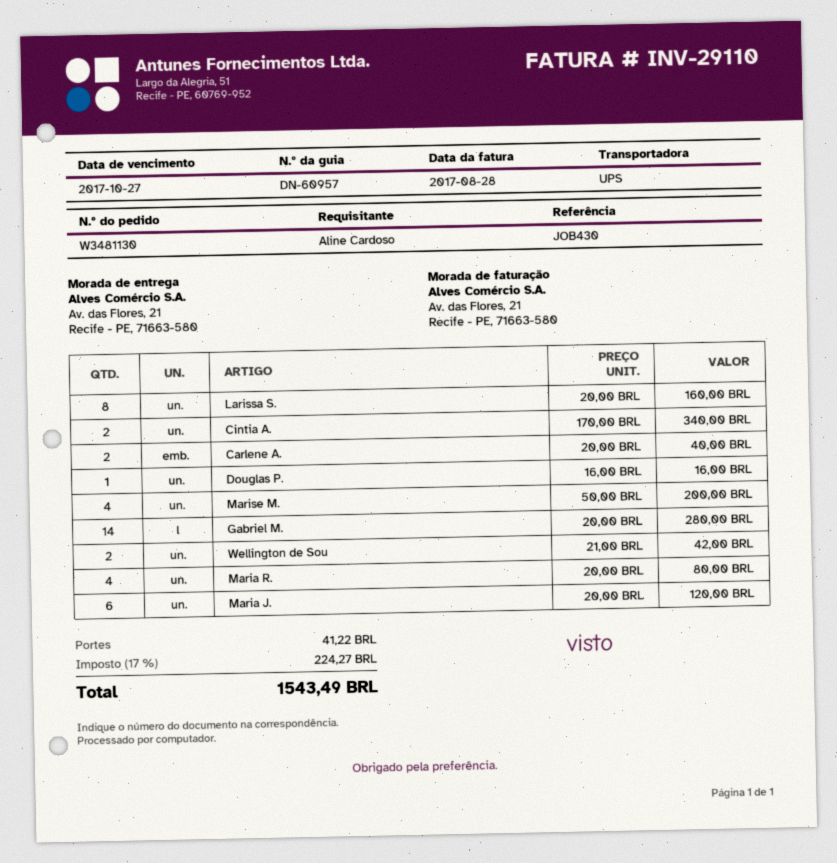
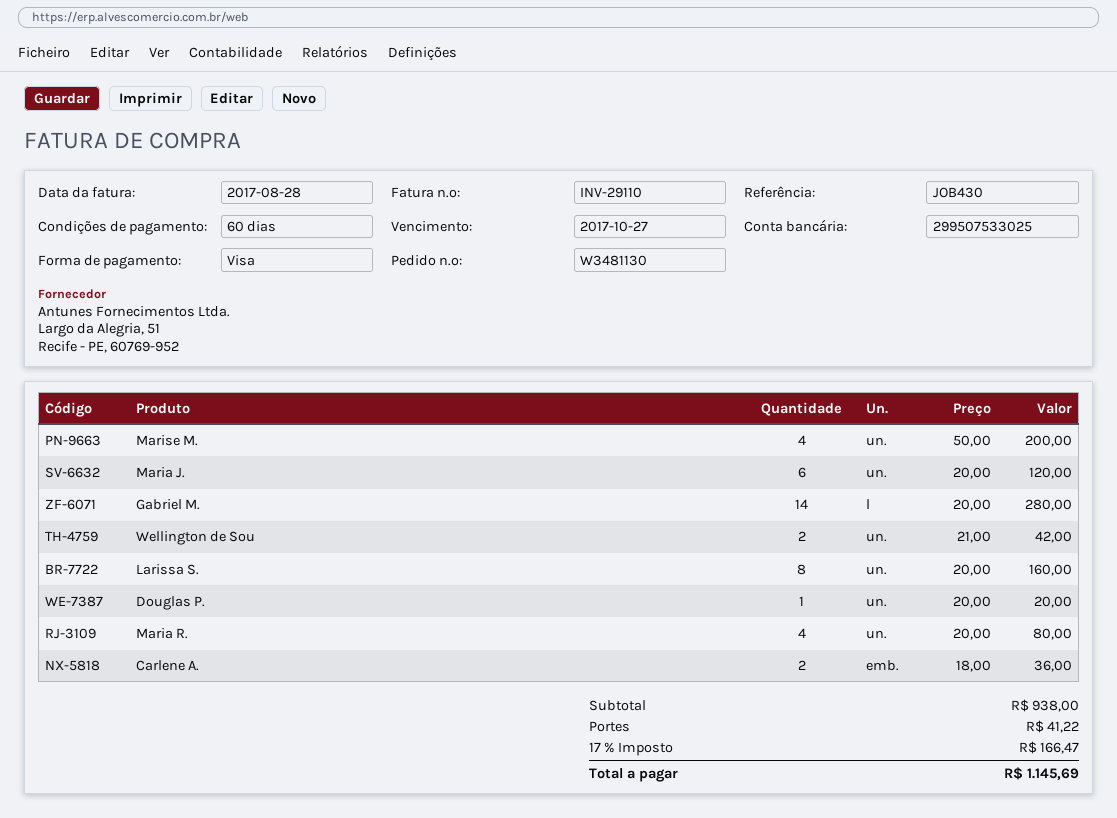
Cintia A.: 2 x 170.00 = 340.00 -> none
Carlene A.: 2 x 20.00 = 40.00 -> 2 x 18.00 = 36.00
Douglas P.: 1 x 16.00 = 16.00 -> 1 x 20.00 = 20.00
tax: 17% = 224.27 -> 17% = 166.47
total: 1543.49 -> 1145.69

